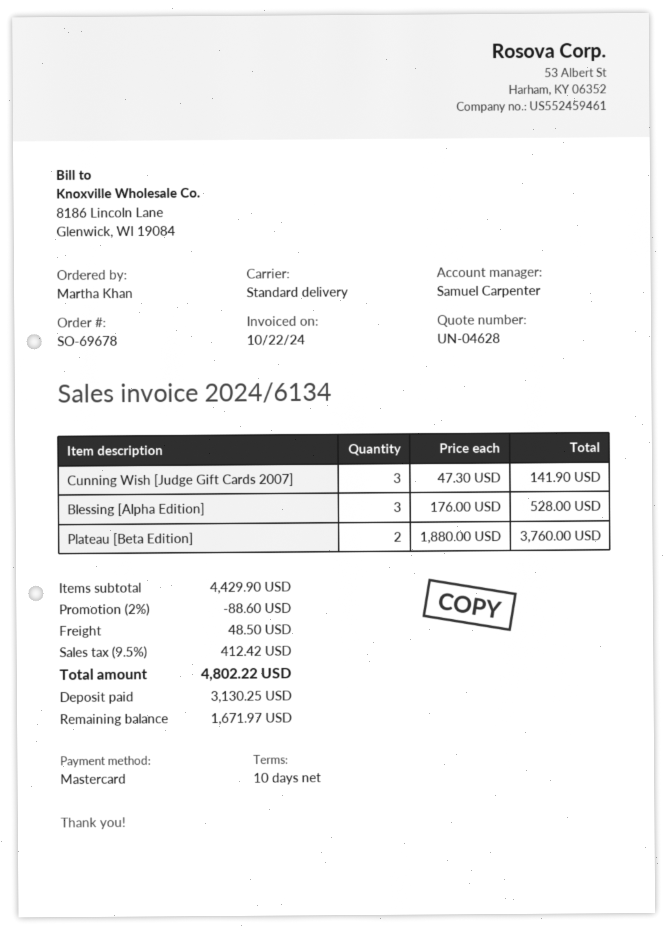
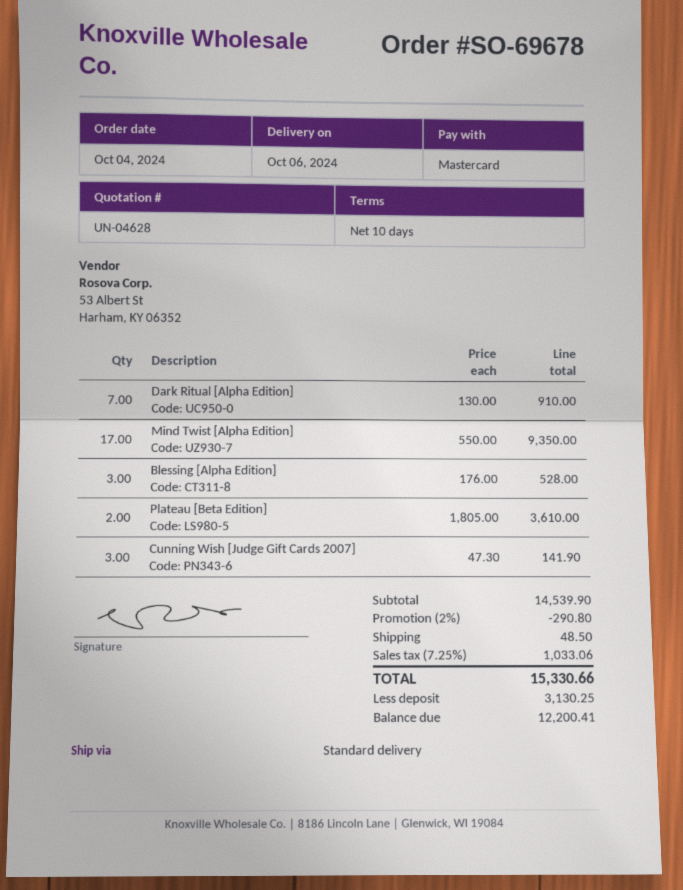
Plateau [Beta Edition]: 2 x 1880.00 = 3760.00 -> 2 x 1805.00 = 3610.00
Dark Ritual [Alpha Edition]: none -> 7 x 130.00 = 910.00
Mind Twist [Alpha Edition]: none -> 17 x 550.00 = 9350.00
subtotal: 4429.90 -> 14539.90
discount: 2% = 88.60 -> 2% = 290.80
tax: 9.5% = 412.42 -> 7.25% = 1033.06
total: 4802.22 -> 15330.66
balance: 1671.97 -> 12200.41

